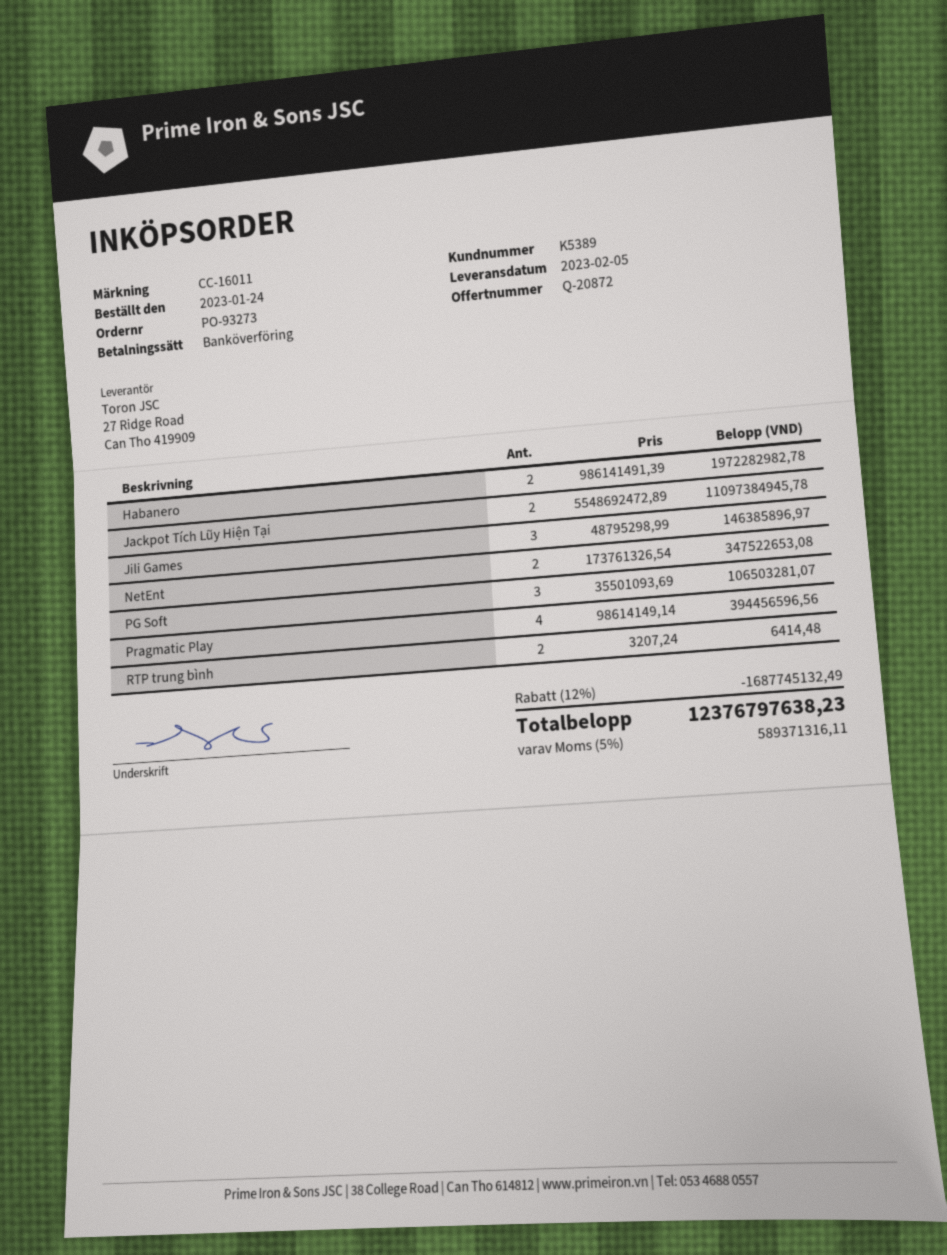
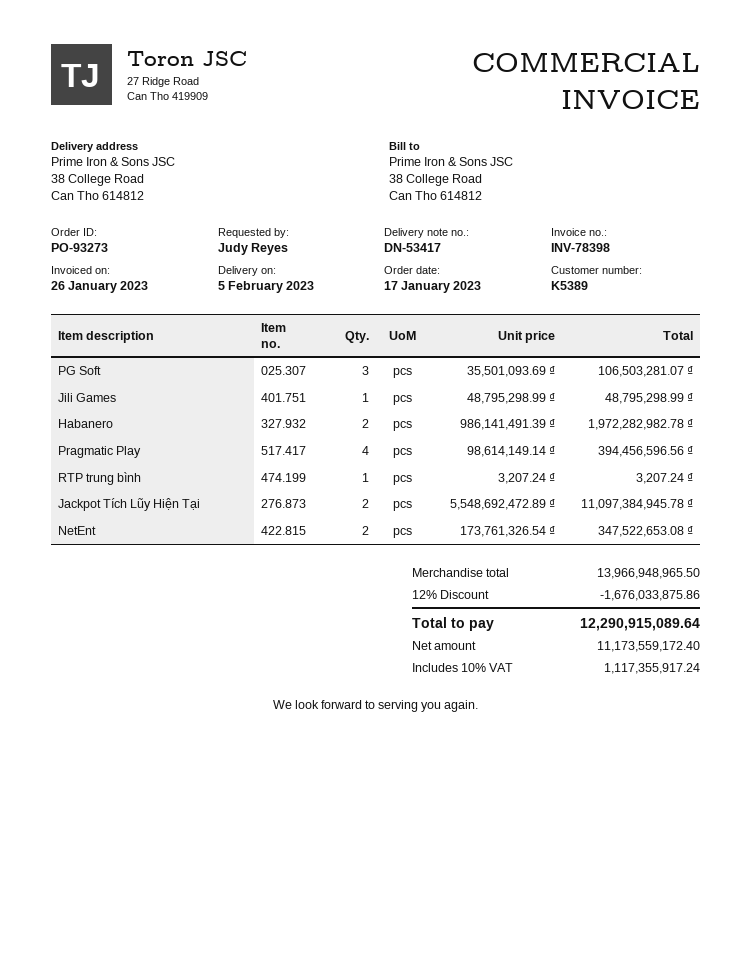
order date: 2023-01-24 -> 2023-01-17
Jili Games: 3 x 48795298.99 = 146385896.97 -> 1 x 48795298.99 = 48795298.99
RTP trung bình: 2 x 3207.24 = 6414.48 -> 1 x 3207.24 = 3207.24
discount: 12% = 1687745132.49 -> 12% = 1676033875.86
tax: 5% = 589371316.11 -> 10% = 1117355917.24
total: 12376797638.23 -> 12290915089.64

